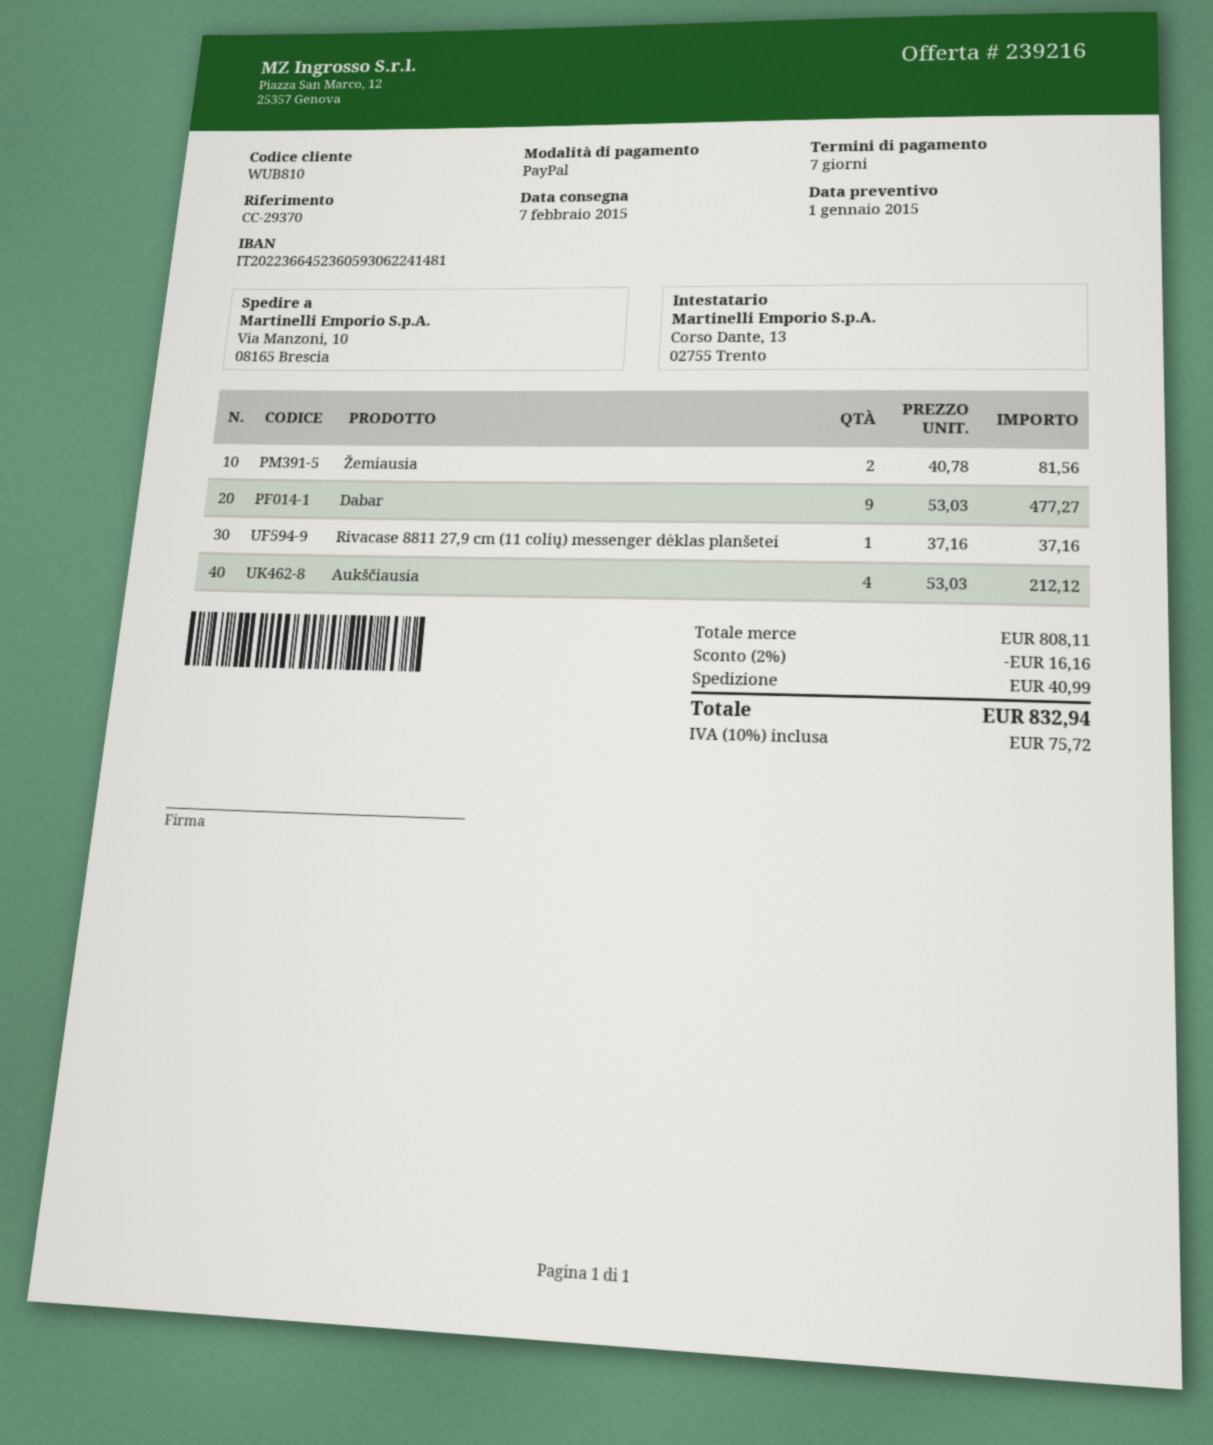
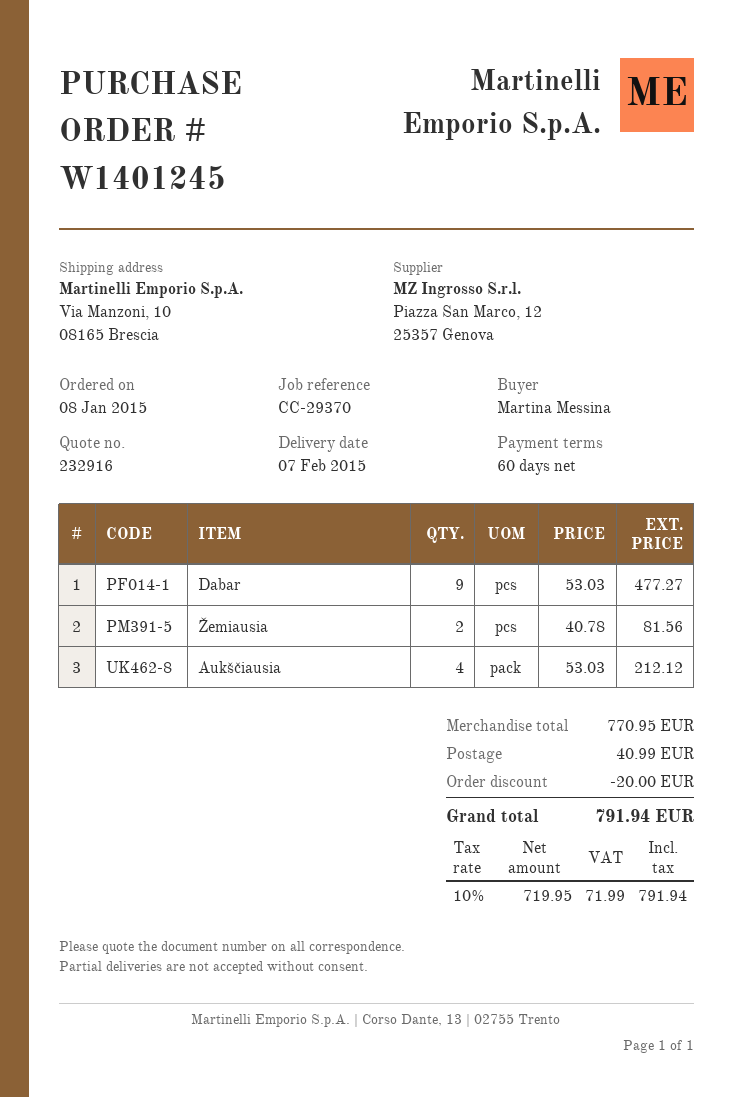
quote number: 239216 -> 232916
payment terms: 7 days -> 60 days
Rivacase 8811 27,9 cm (11 colių) messenger dėklas planšetei: 1 x 37.16 = 37.16 -> none
subtotal: 808.11 -> 770.95
discount: 16.16 -> 20.00
tax: 10% = 75.72 -> 10% = 71.99
total: 832.94 -> 791.94

